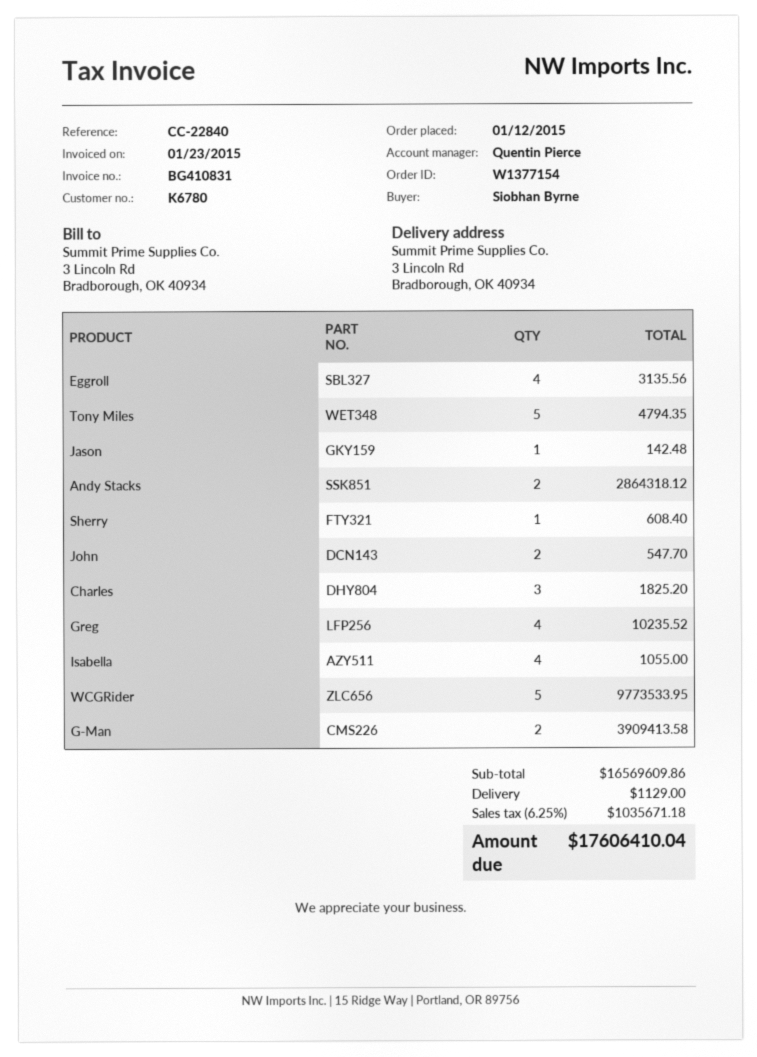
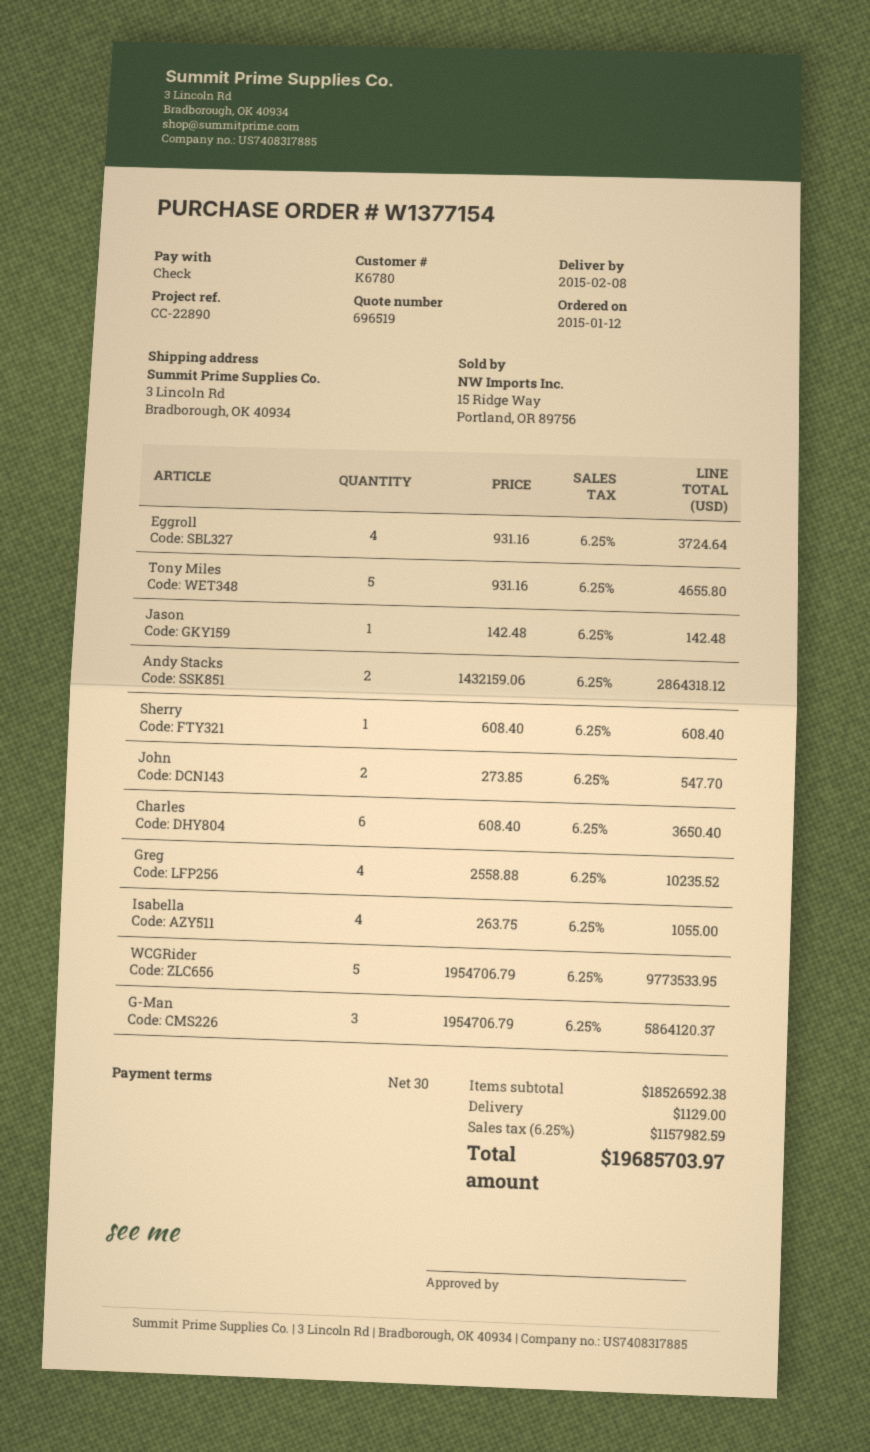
reference: CC-22840 -> CC-22890
Eggroll: 4 for 3135.56 -> 4 for 3724.64
Tony Miles: 5 for 4794.35 -> 5 for 4655.80
Charles: 3 for 1825.20 -> 6 for 3650.40
G-Man: 2 for 3909413.58 -> 3 for 5864120.37
subtotal: 16569609.86 -> 18526592.38
tax: 6.25% = 1035671.18 -> 6.25% = 1157982.59
total: 17606410.04 -> 19685703.97

